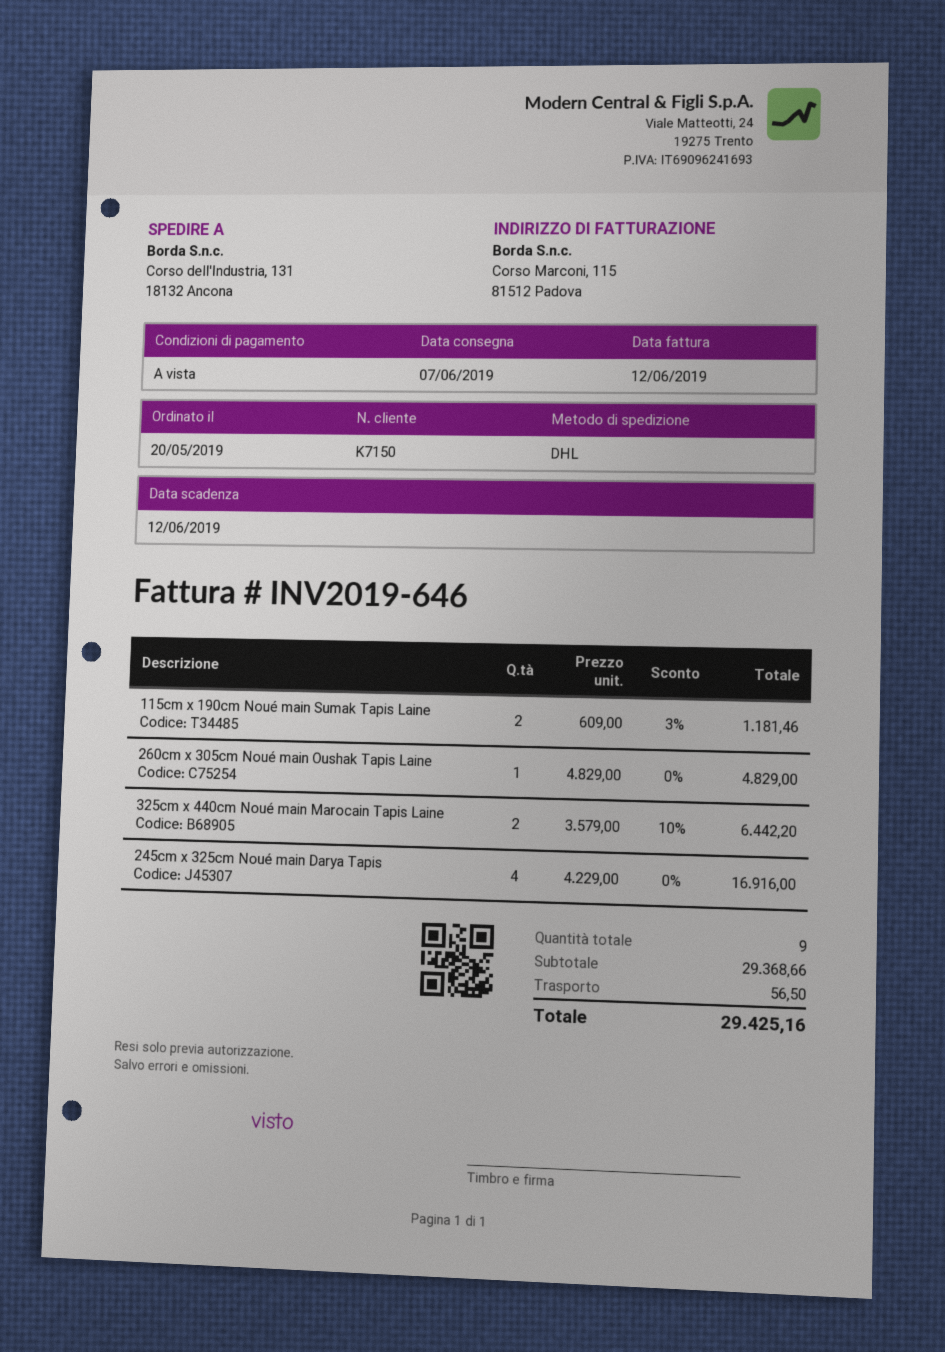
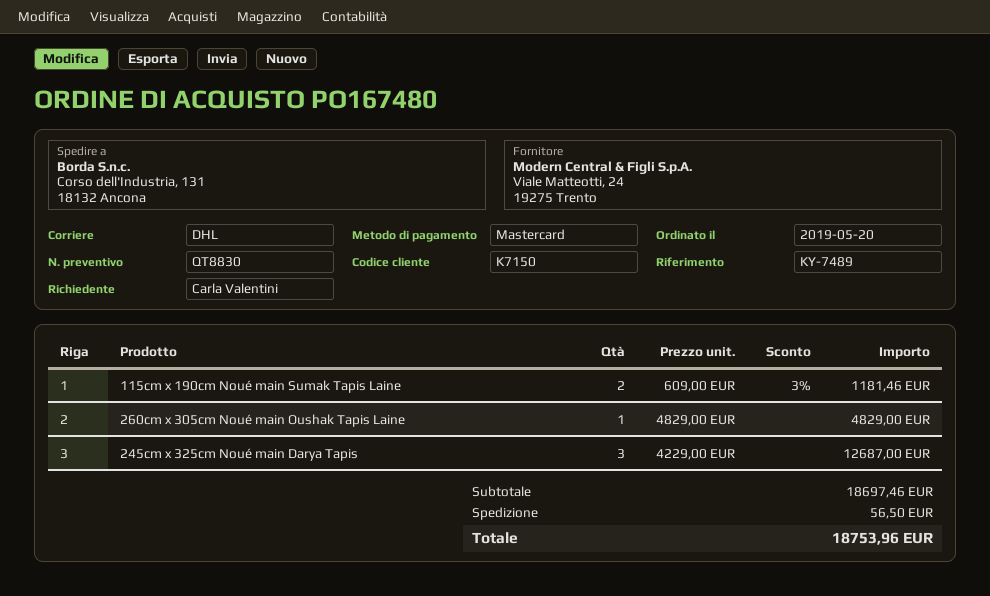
325cm x 440cm Noué main Marocain Tapis Laine: 2 x 3579.00 - 10% = 6442.20 -> none
245cm x 325cm Noué main Darya Tapis: 4 x 4229.00 = 16916.00 -> 3 x 4229.00 = 12687.00
subtotal: 29368.66 -> 18697.46
total: 29425.16 -> 18753.96

